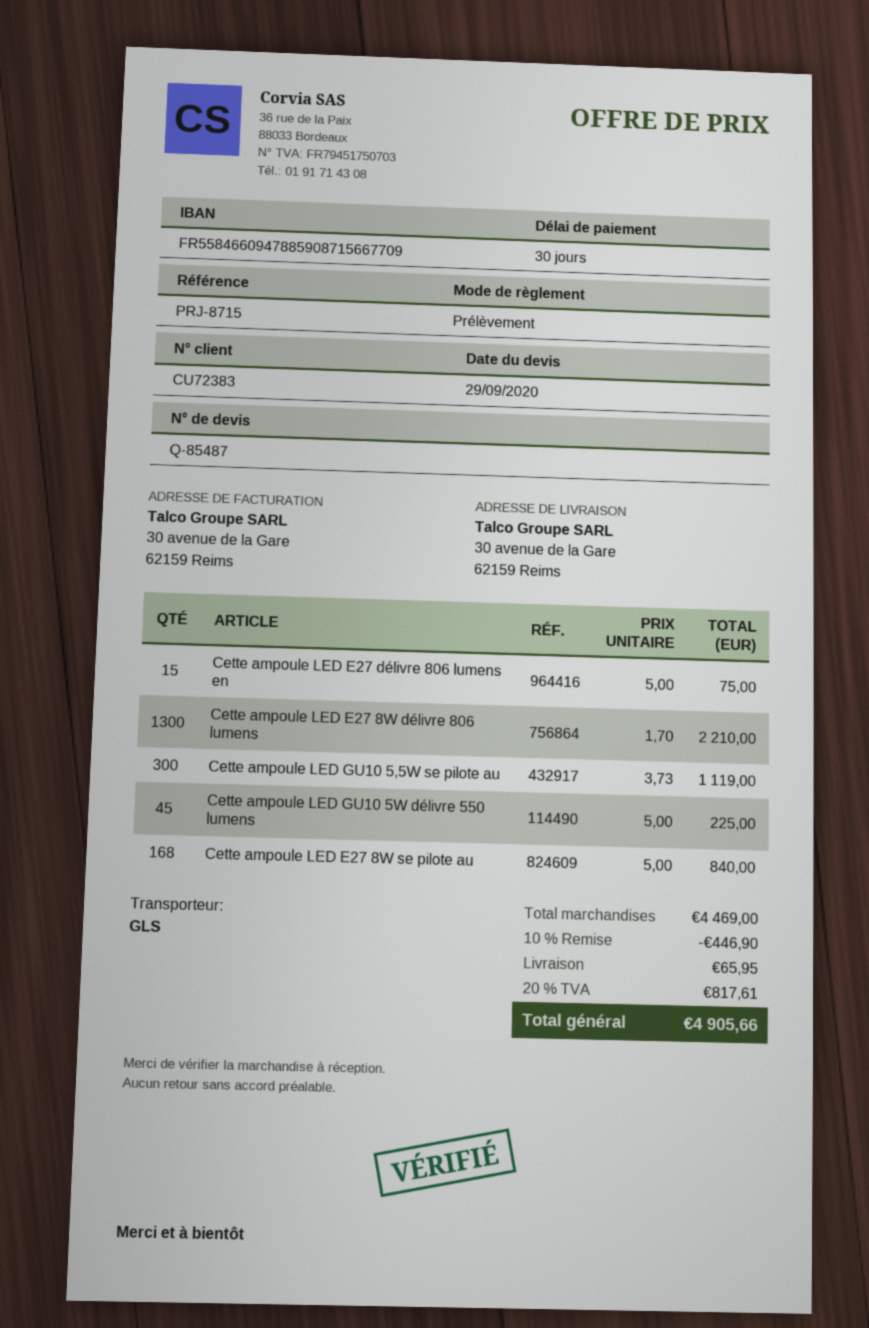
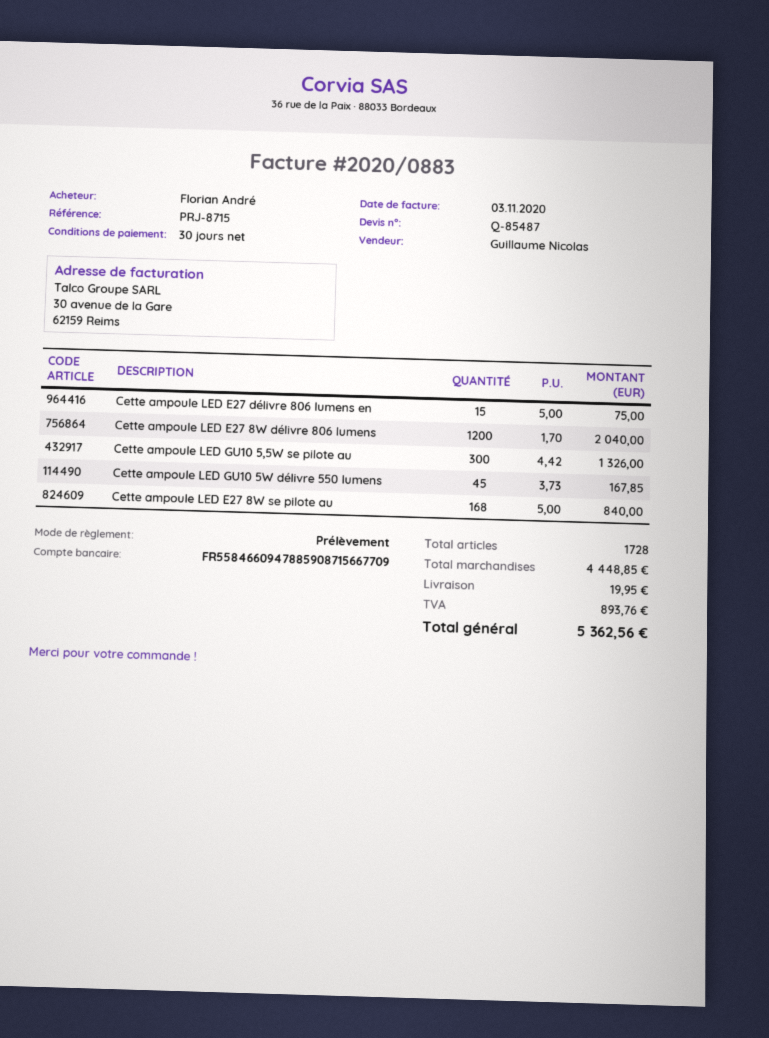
Cette ampoule LED E27 8W délivre 806 lumens: 1300 x 1.70 = 2210.00 -> 1200 x 1.70 = 2040.00
Cette ampoule LED GU10 5,5W se pilote au: 300 x 3.73 = 1119.00 -> 300 x 4.42 = 1326.00
Cette ampoule LED GU10 5W délivre 550 lumens: 45 x 5.00 = 225.00 -> 45 x 3.73 = 167.85
subtotal: 4469.00 -> 4448.85
discount: 10% = 446.90 -> none
shipping: 65.95 -> 19.95
tax: 817.61 -> 893.76
total: 4905.66 -> 5362.56

